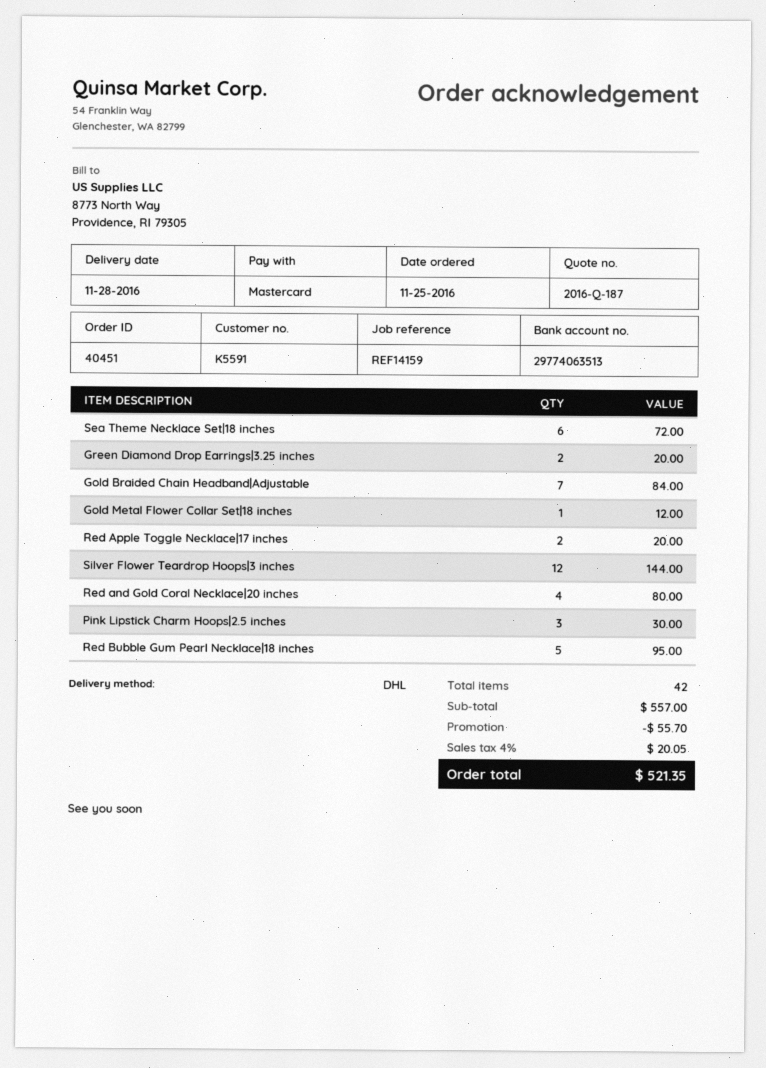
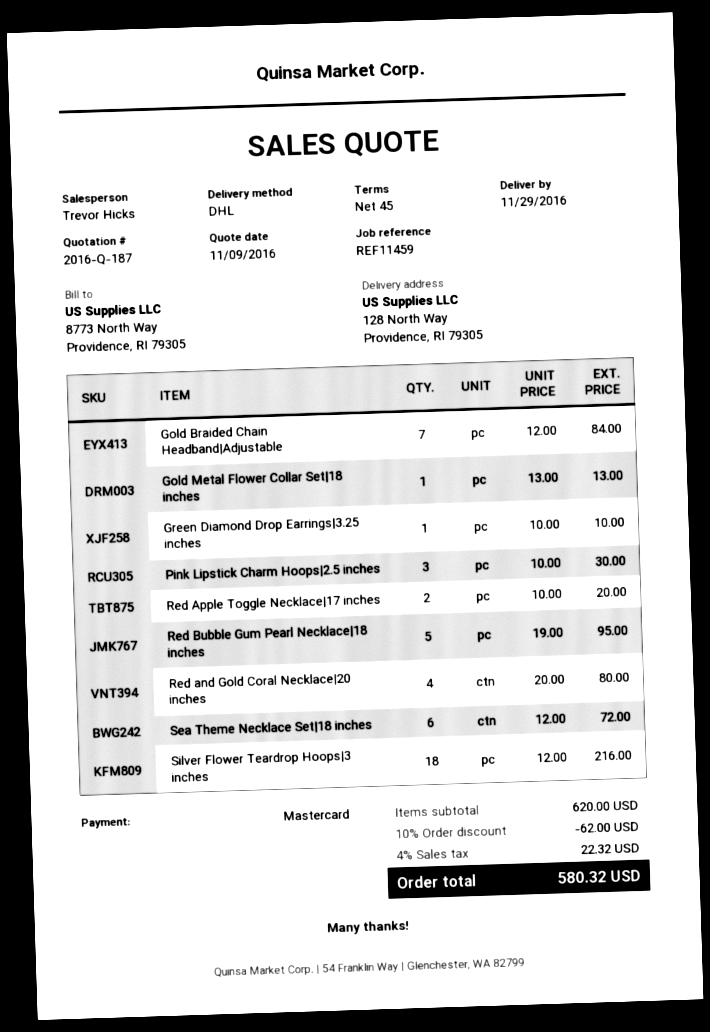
delivery date: 2016-11-28 -> 2016-11-29
reference: REF14159 -> REF11459
Green Diamond Drop Earrings|3.25 inches: 2 for 20.00 -> 1 for 10.00
Gold Metal Flower Collar Set|18 inches: 1 for 12.00 -> 1 for 13.00
Silver Flower Teardrop Hoops|3 inches: 12 for 144.00 -> 18 for 216.00
subtotal: 557.00 -> 620.00
discount: 55.70 -> 62.00
tax: 4% = 20.05 -> 4% = 22.32
total: 521.35 -> 580.32

